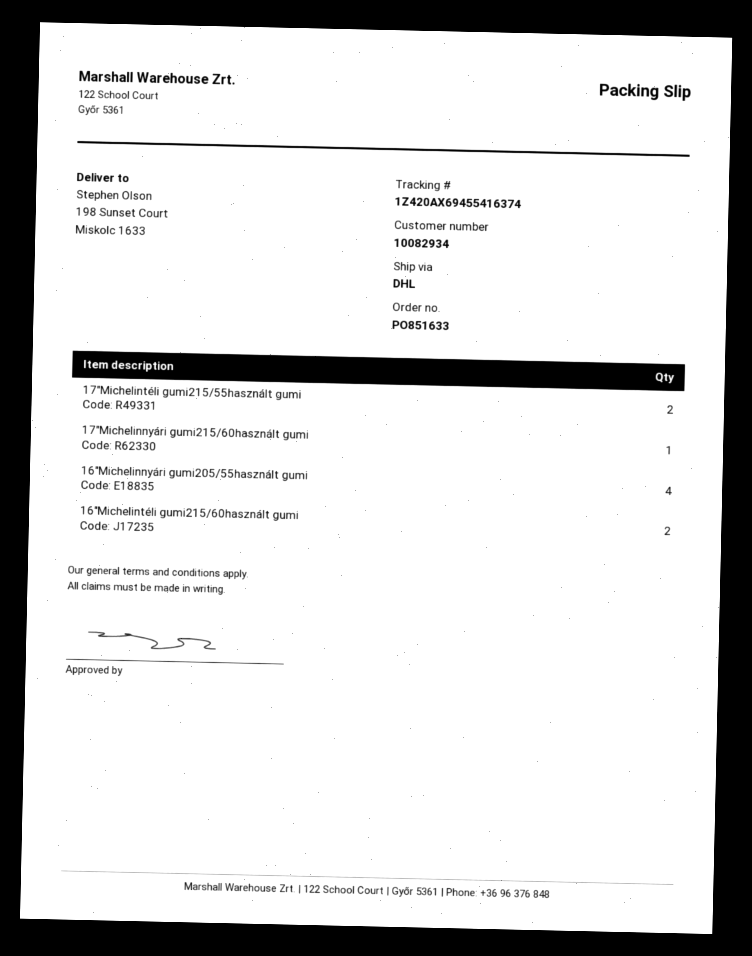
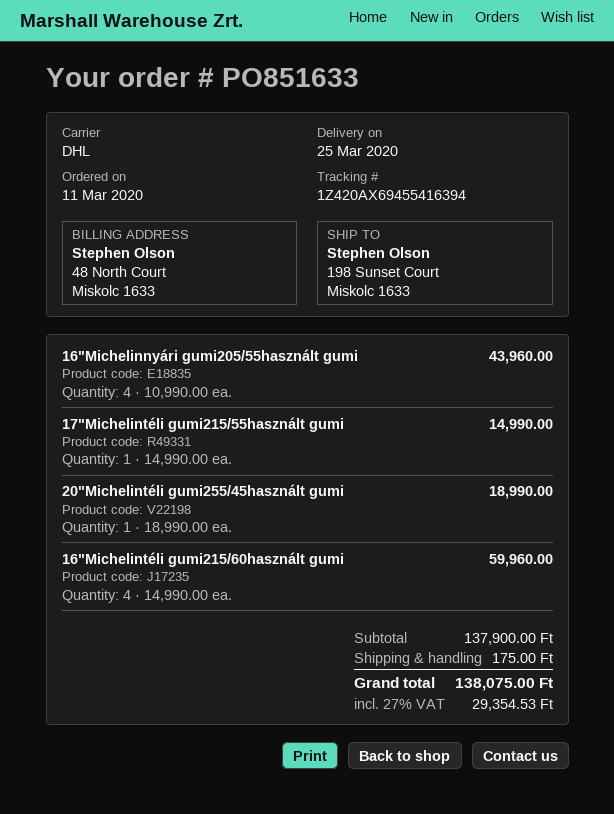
tracking number: 1Z420AX69455416374 -> 1Z420AX69455416394
17"Michelintéli gumi215/55használt gumi: 2 -> 1
17"Michelinnyári gumi215/60használt gumi: 1 -> none
16"Michelintéli gumi215/60használt gumi: 2 -> 4
20"Michelintéli gumi255/45használt gumi: none -> 1

